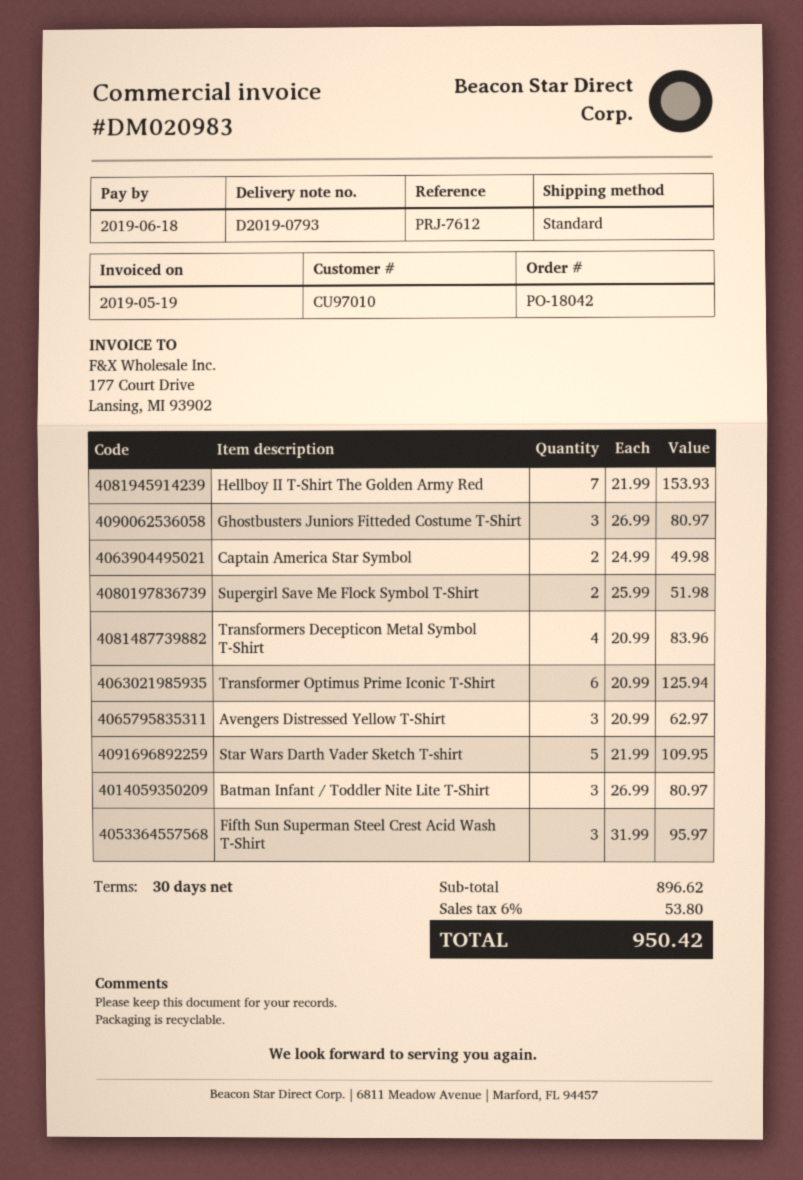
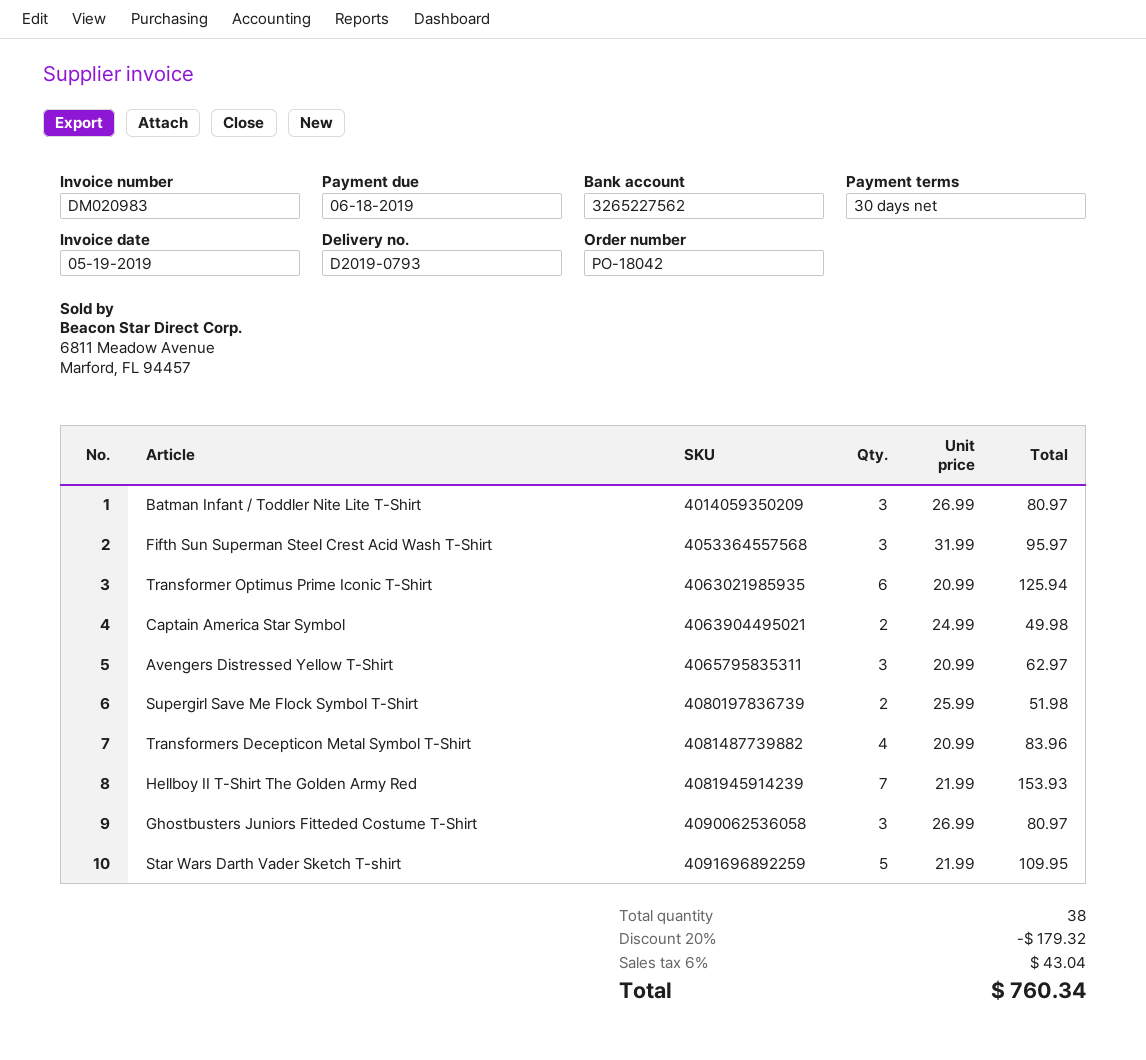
discount: none -> 20% = 179.32
tax: 6% = 53.80 -> 6% = 43.04
total: 950.42 -> 760.34

